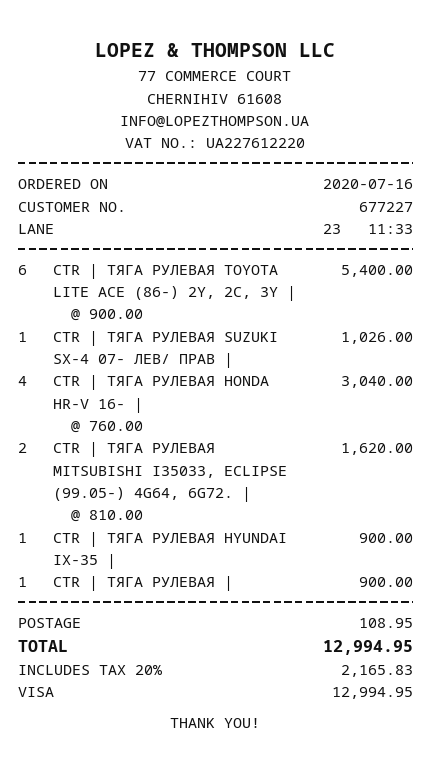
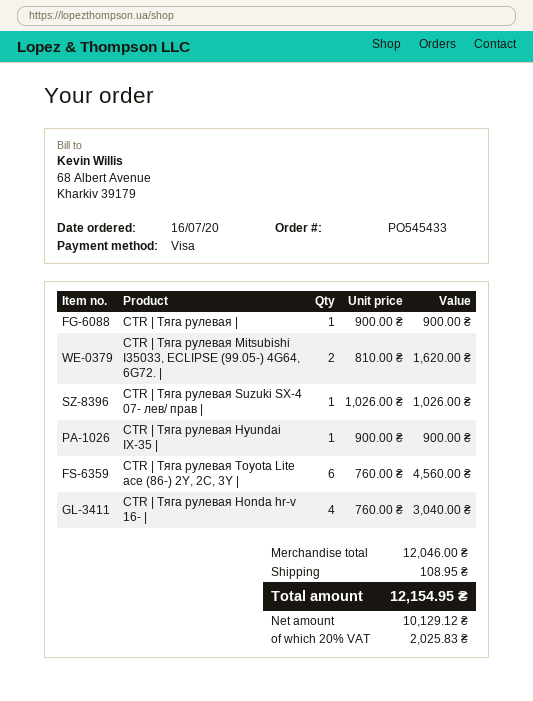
CTR | ТЯГА РУЛЕВАЯ TOYOTA LITE ACE (86-) 2Y, 2C, 3Y |: 6 x 900.00 = 5400.00 -> 6 x 760.00 = 4560.00
tax: 20% = 2165.83 -> 20% = 2025.83
total: 12994.95 -> 12154.95

